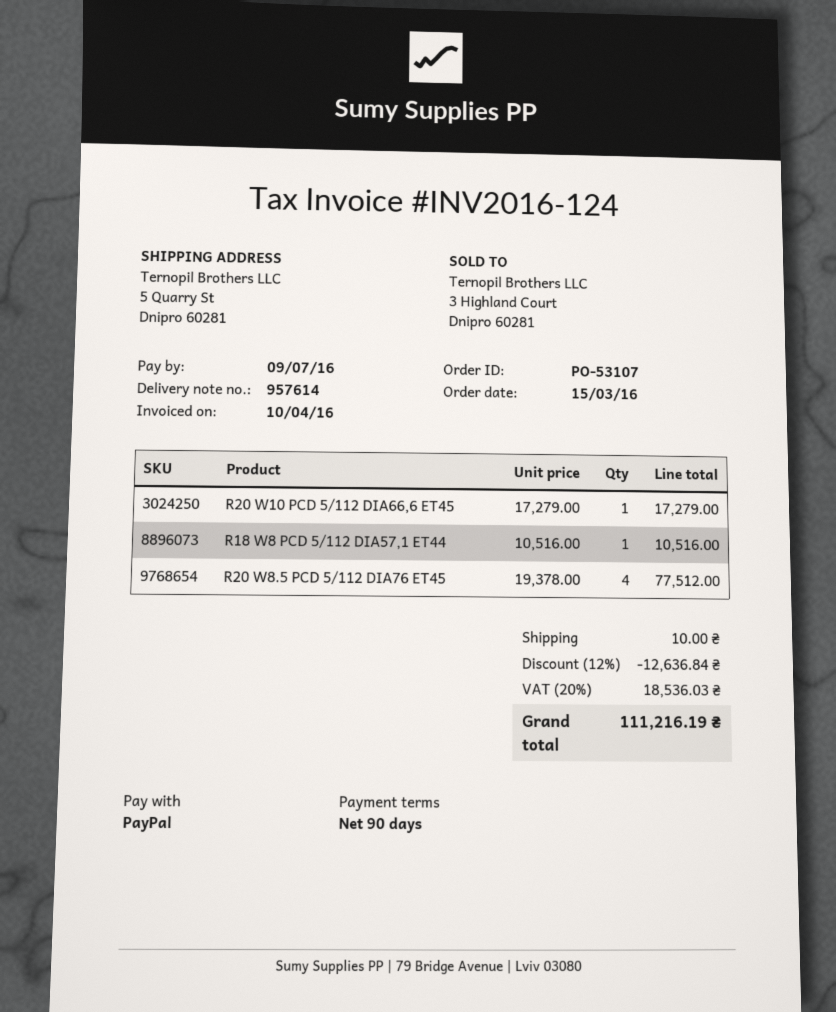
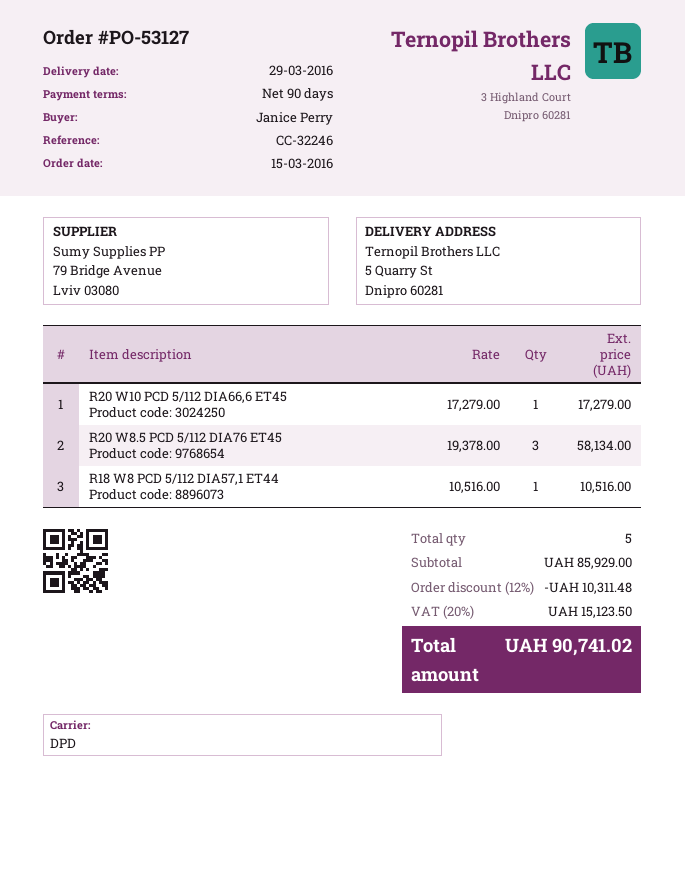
order number: PO-53107 -> PO-53127
R20 W8.5 PCD 5/112 DIA76 ET45: 4 x 19378.00 = 77512.00 -> 3 x 19378.00 = 58134.00
discount: 12% = 12636.84 -> 12% = 10311.48
shipping: 10.00 -> none
tax: 20% = 18536.03 -> 20% = 15123.50
total: 111216.19 -> 90741.02

